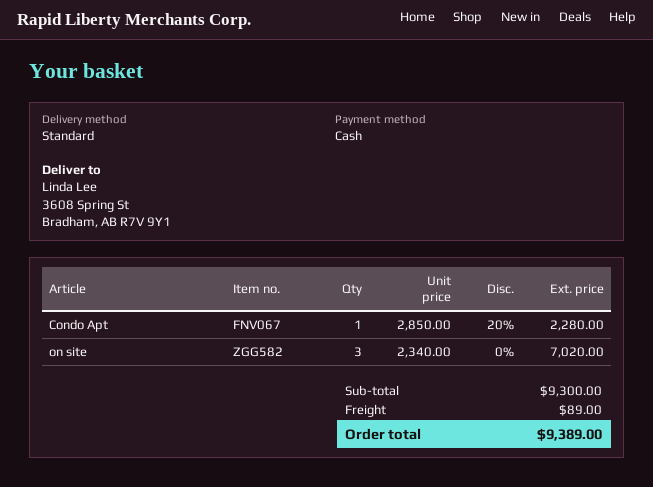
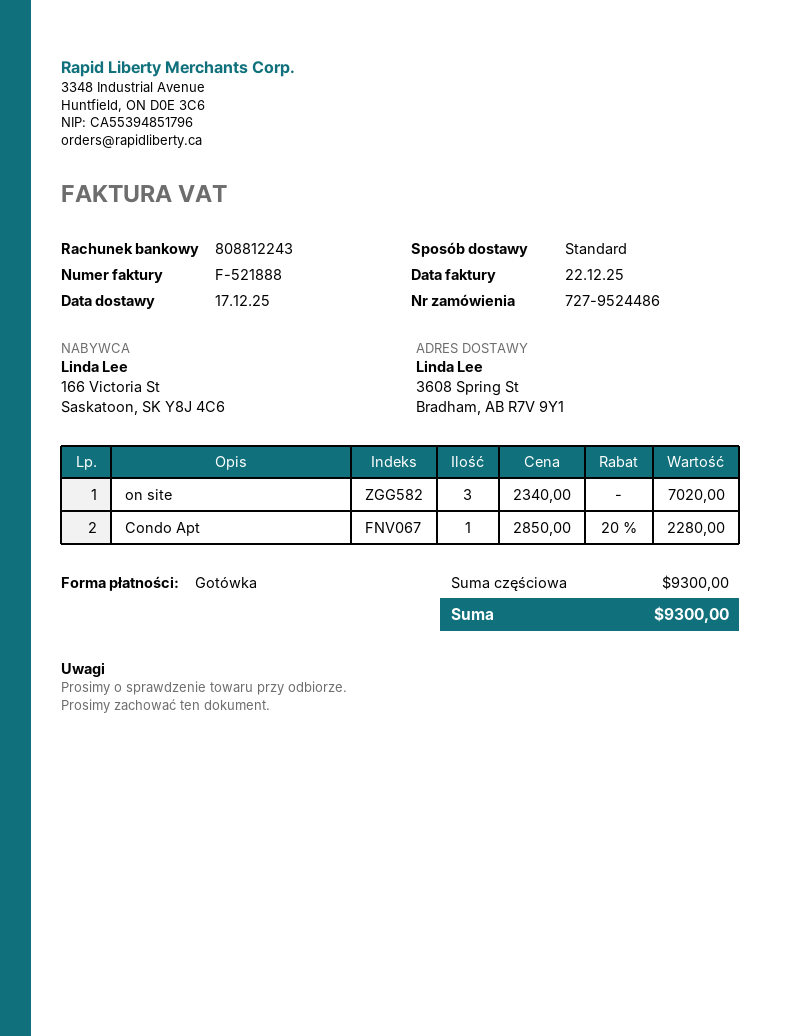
shipping: 89.00 -> none
total: 9389.00 -> 9300.00

